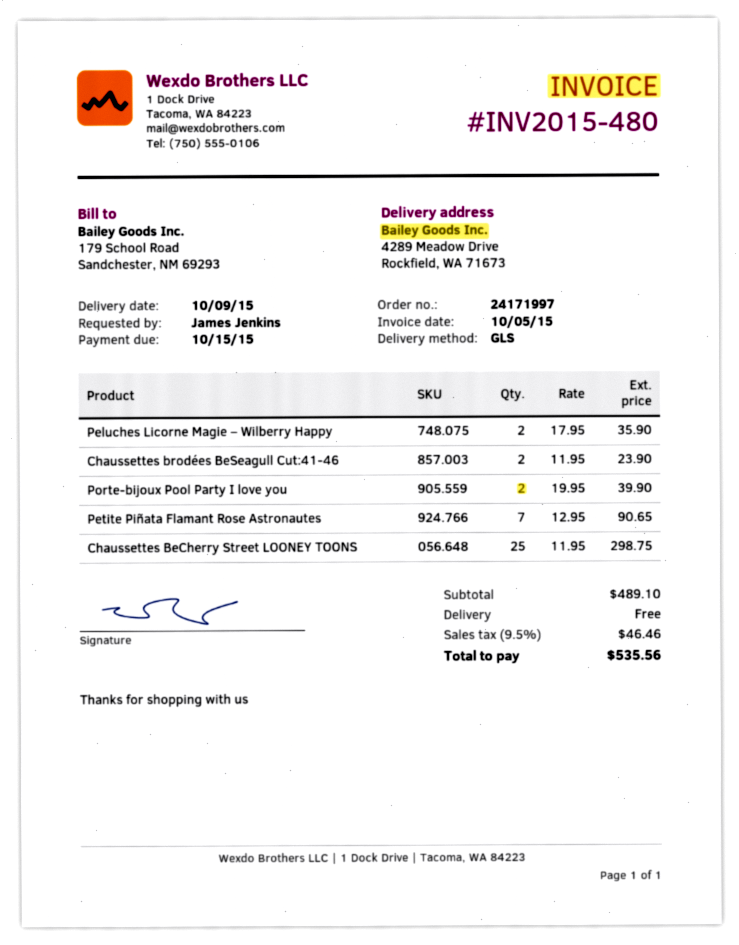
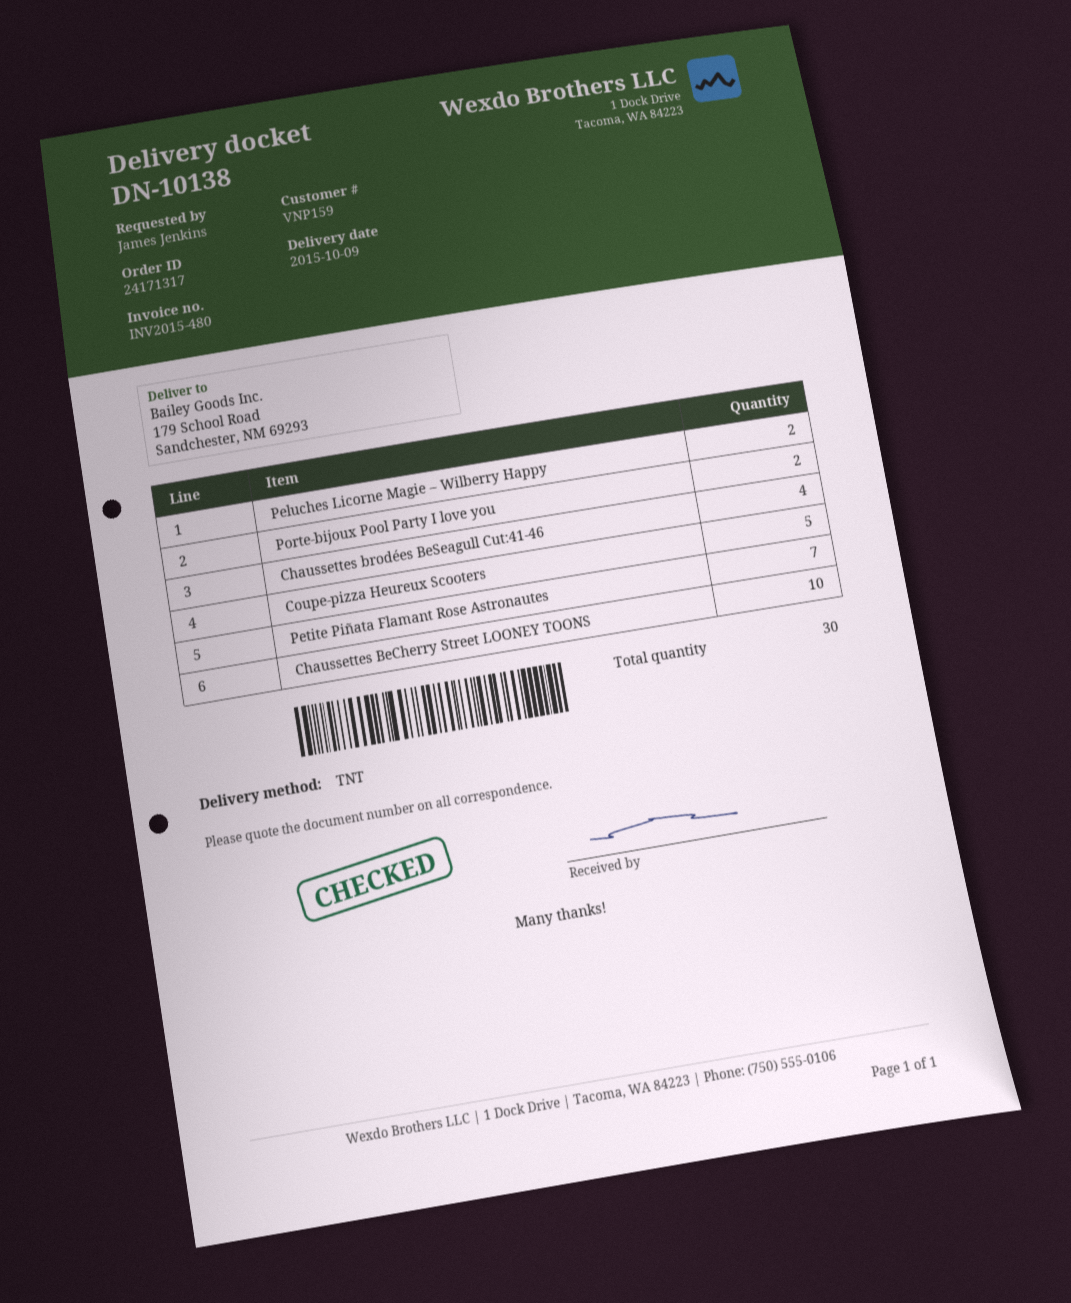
order number: 24171997 -> 24171317
shipping method: GLS -> TNT
ship to: 4289 Meadow Drive, Rockfield, WA 71673 -> 179 School Road, Sandchester, NM 69293
Chaussettes brodées BeSeagull Cut:41-46: 2 -> 4
Chaussettes BeCherry Street LOONEY TOONS: 25 -> 10
Coupe-pizza Heureux Scooters: none -> 5

